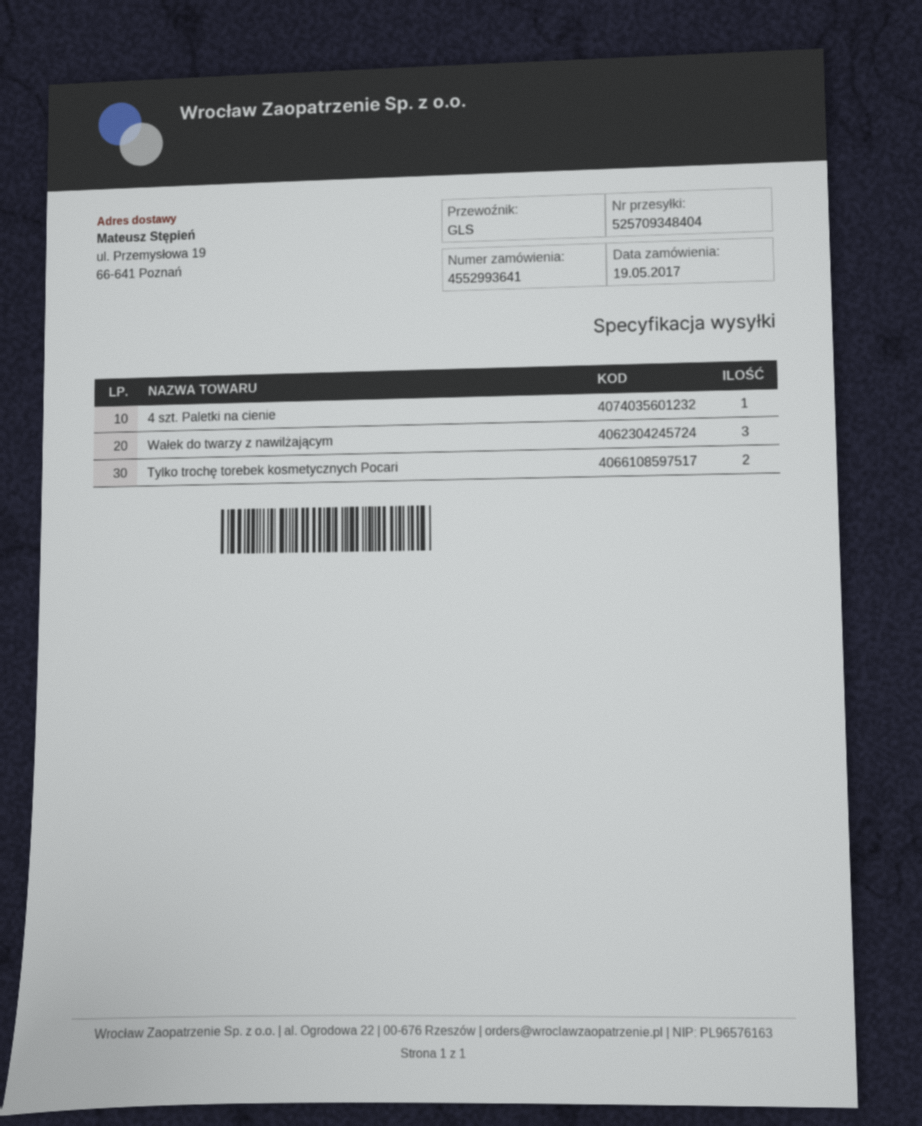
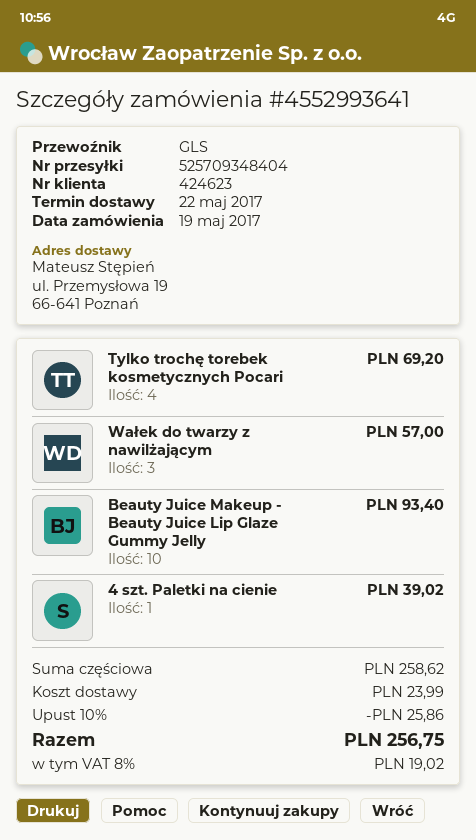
Tylko trochę torebek kosmetycznych Pocari: 2 -> 4
Beauty Juice Makeup - Beauty Juice Lip Glaze Gummy Jelly: none -> 10

